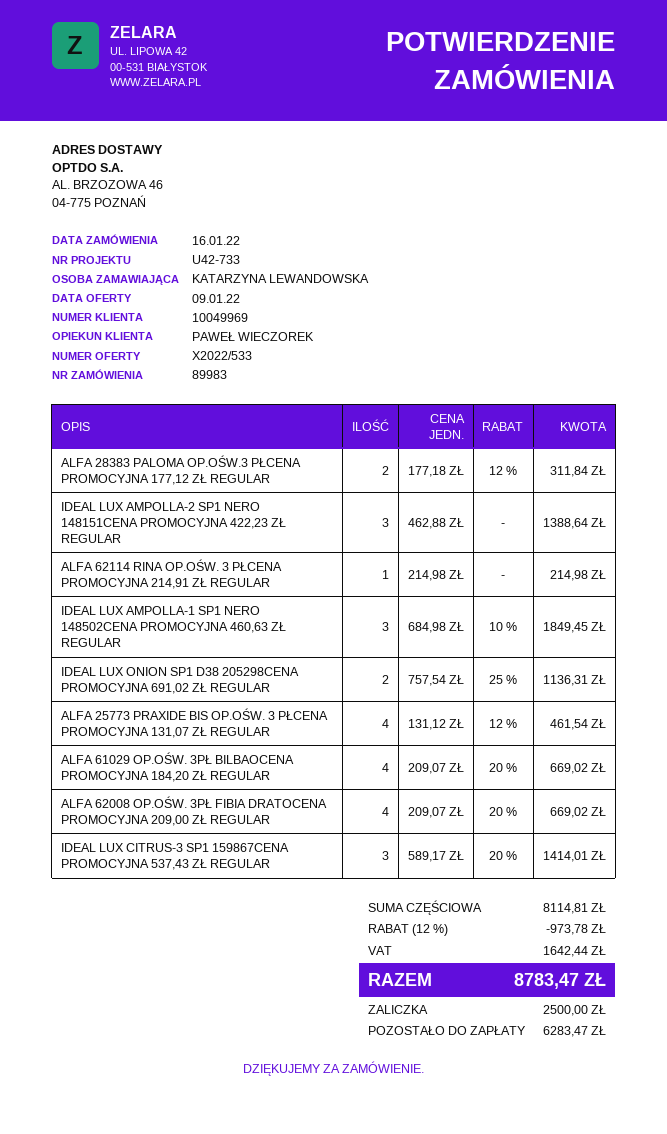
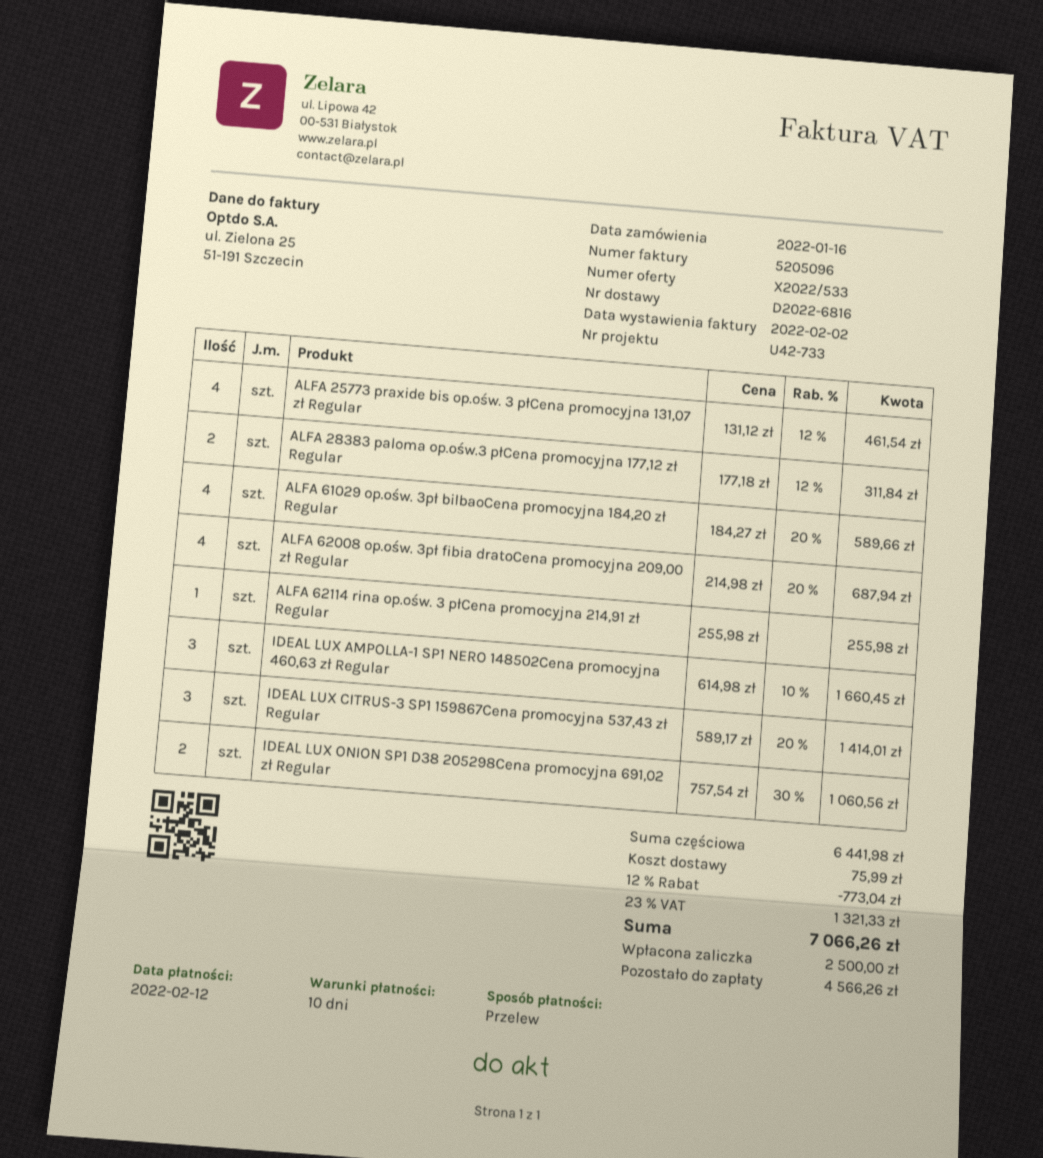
IDEAL LUX AMPOLLA-2 SP1 NERO 148151CENA PROMOCYJNA 422,23 ZŁ REGULAR: 3 x 462.88 = 1388.64 -> none
ALFA 62114 RINA OP.OŚW. 3 PŁCENA PROMOCYJNA 214,91 ZŁ REGULAR: 1 x 214.98 = 214.98 -> 1 x 255.98 = 255.98
IDEAL LUX AMPOLLA-1 SP1 NERO 148502CENA PROMOCYJNA 460,63 ZŁ REGULAR: 3 x 684.98 - 10% = 1849.45 -> 3 x 614.98 - 10% = 1660.45
IDEAL LUX ONION SP1 D38 205298CENA PROMOCYJNA 691,02 ZŁ REGULAR: 2 x 757.54 - 25% = 1136.31 -> 2 x 757.54 - 30% = 1060.56
ALFA 61029 OP.OŚW. 3PŁ BILBAOCENA PROMOCYJNA 184,20 ZŁ REGULAR: 4 x 209.07 - 20% = 669.02 -> 4 x 184.27 - 20% = 589.66
ALFA 62008 OP.OŚW. 3PŁ FIBIA DRATOCENA PROMOCYJNA 209,00 ZŁ REGULAR: 4 x 209.07 - 20% = 669.02 -> 4 x 214.98 - 20% = 687.94
subtotal: 8114.81 -> 6441.98
discount: 12% = 973.78 -> 12% = 773.04
shipping: none -> 75.99
tax: 1642.44 -> 1321.33
total: 8783.47 -> 7066.26
balance: 6283.47 -> 4566.26

